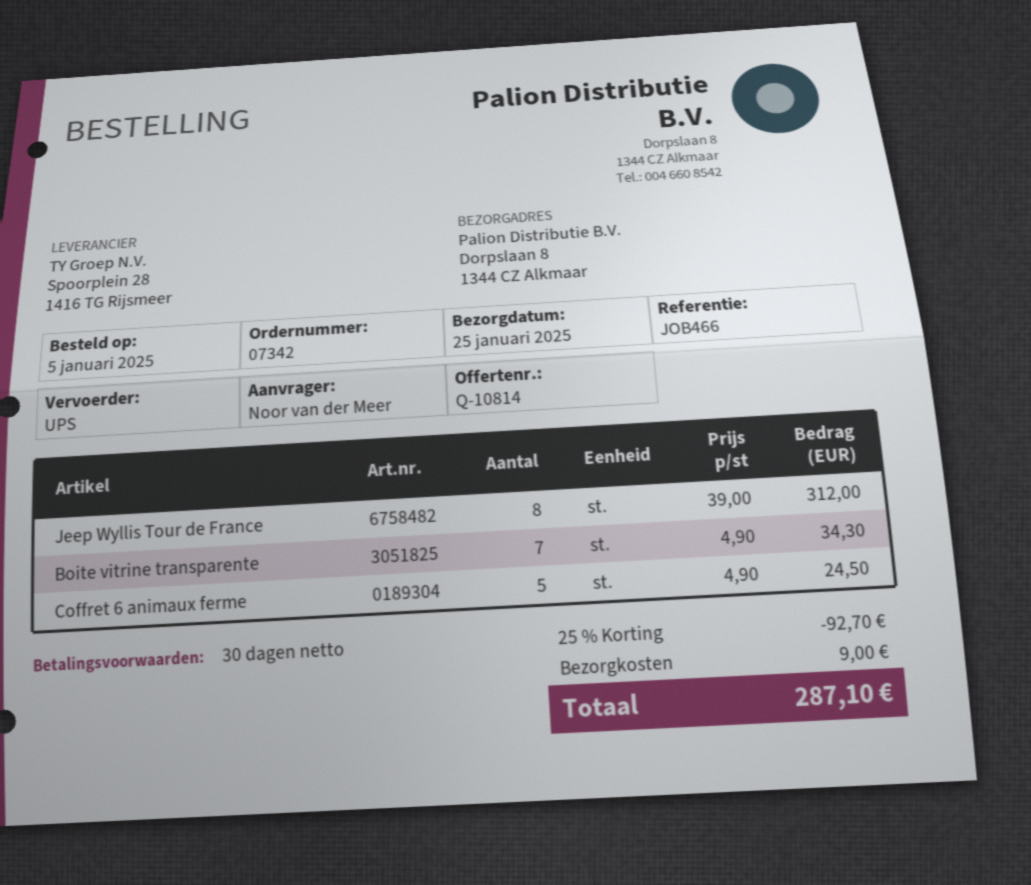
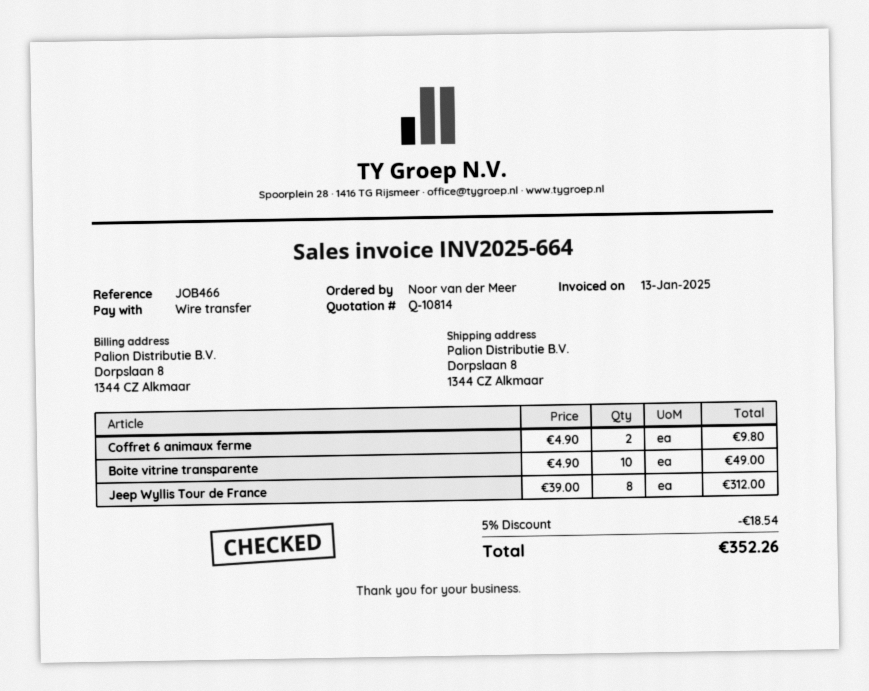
Boite vitrine transparente: 7 x 4.90 = 34.30 -> 10 x 4.90 = 49.00
Coffret 6 animaux ferme: 5 x 4.90 = 24.50 -> 2 x 4.90 = 9.80
discount: 25% = 92.70 -> 5% = 18.54
shipping: 9.00 -> none
total: 287.10 -> 352.26

